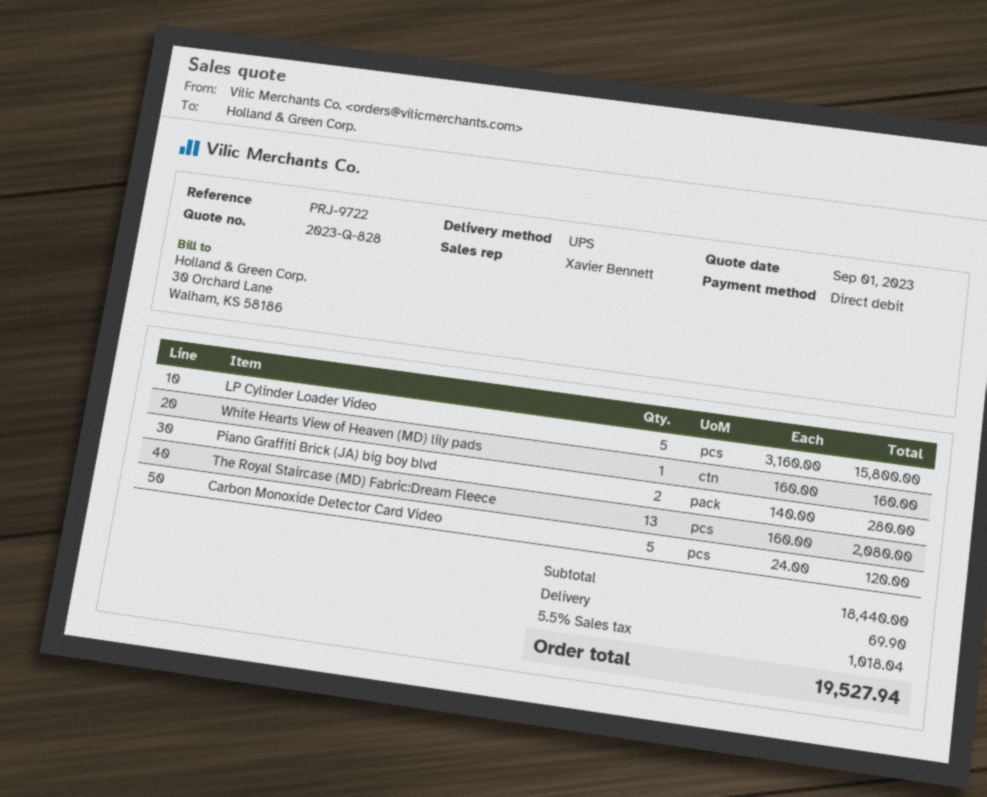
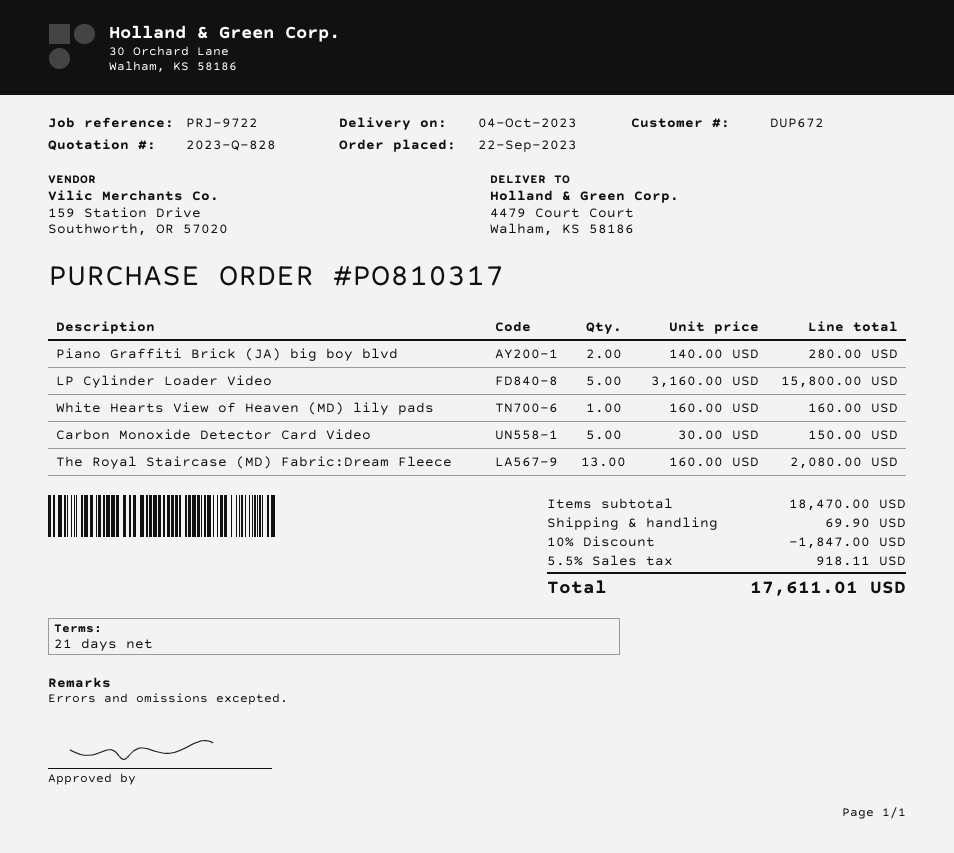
Carbon Monoxide Detector Card Video: 5 x 24.00 = 120.00 -> 5 x 30.00 = 150.00
subtotal: 18440.00 -> 18470.00
discount: none -> 10% = 1847.00
tax: 5.5% = 1018.04 -> 5.5% = 918.11
total: 19527.94 -> 17611.01

